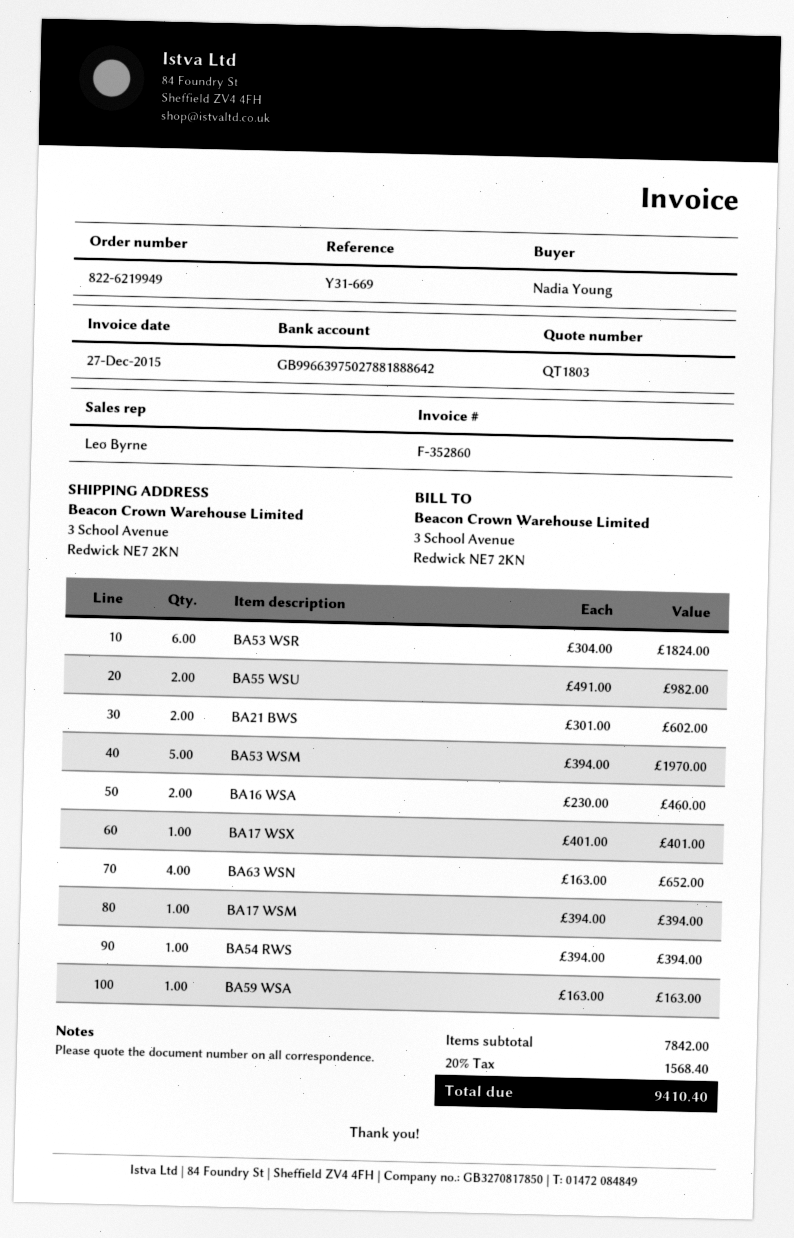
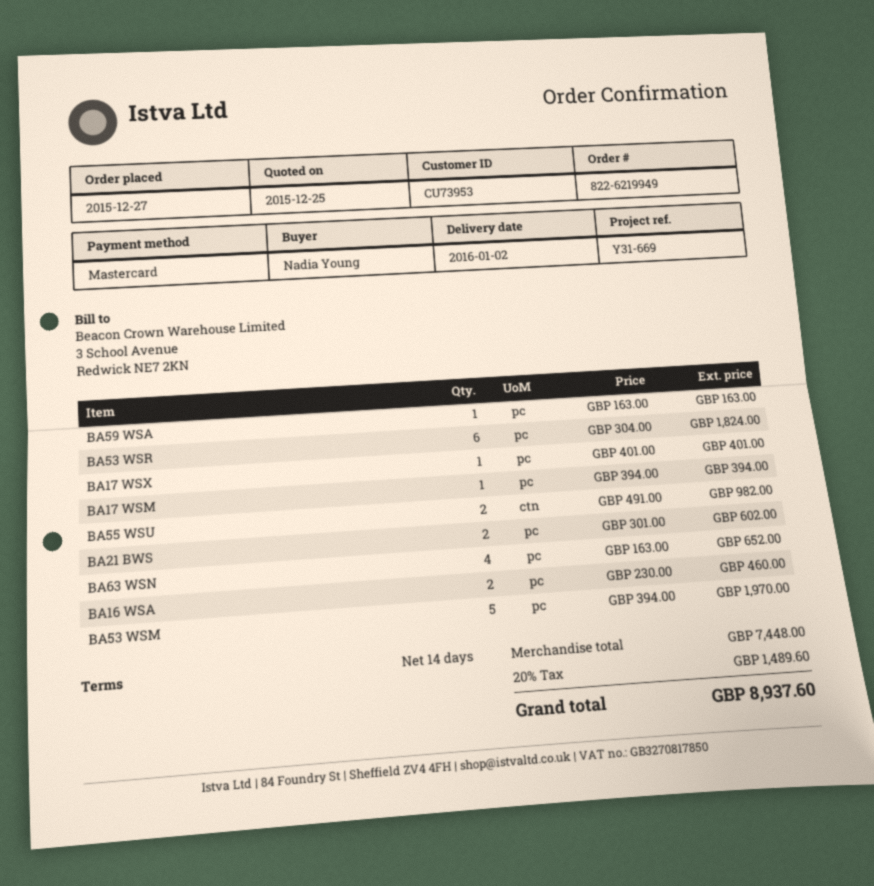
BA54 RWS: 1 x 394.00 = 394.00 -> none
subtotal: 7842.00 -> 7448.00
tax: 20% = 1568.40 -> 20% = 1489.60
total: 9410.40 -> 8937.60

